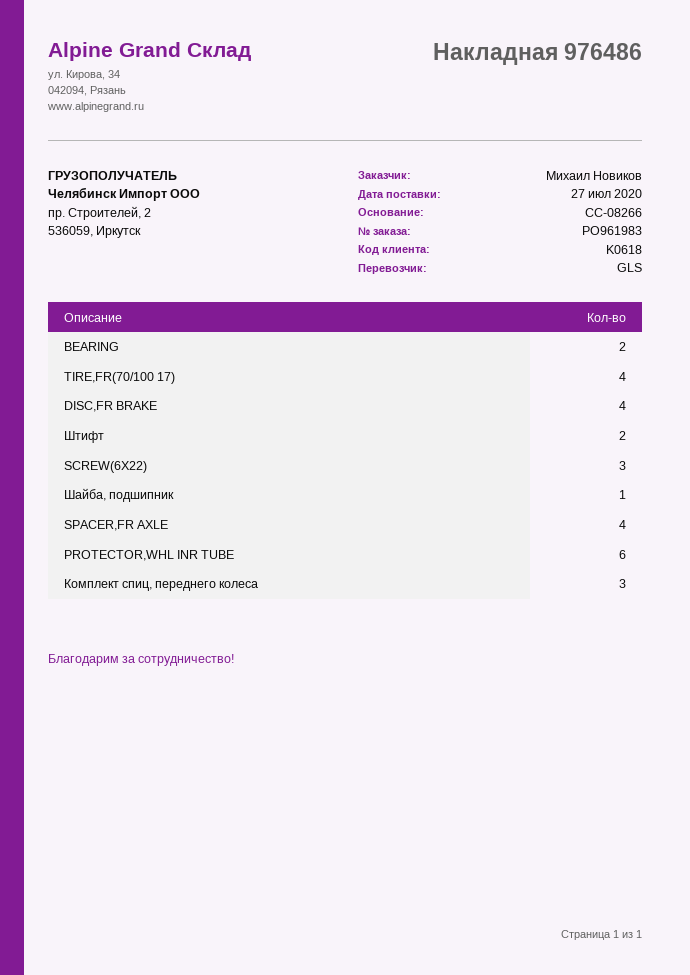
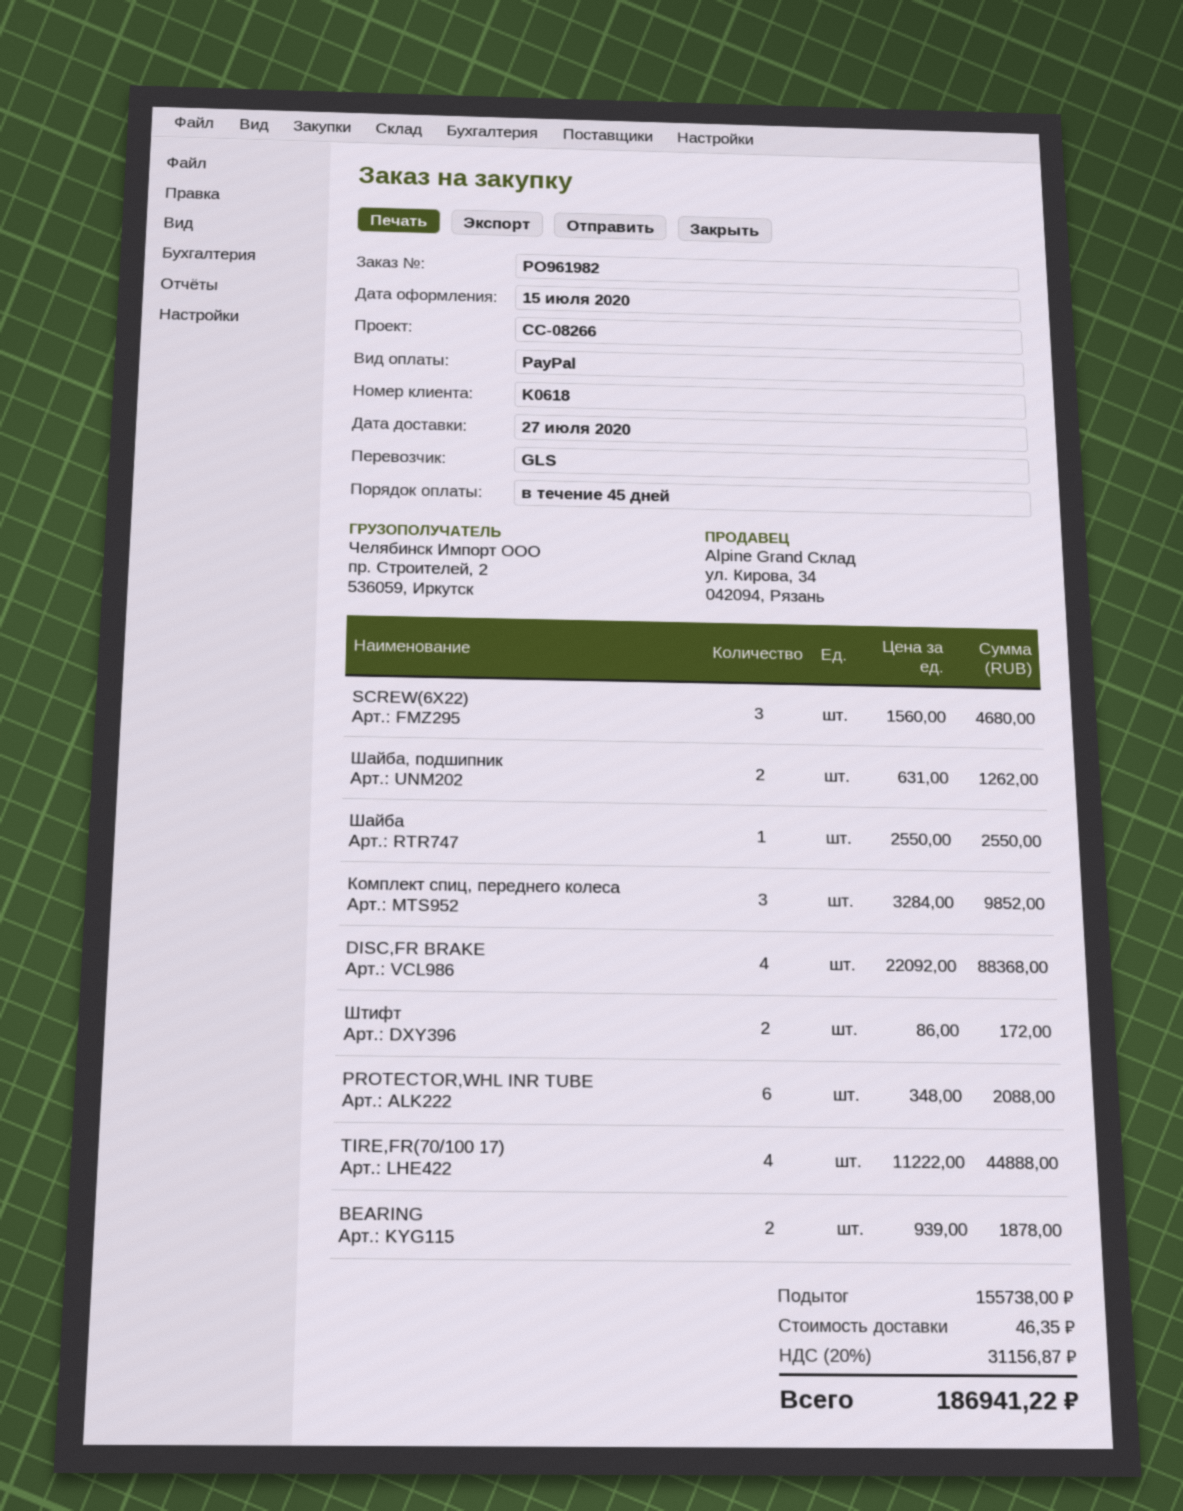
order number: PO961983 -> PO961982
Шайба, подшипник: 1 -> 2
SPACER,FR AXLE: 4 -> none
Шайба: none -> 1

